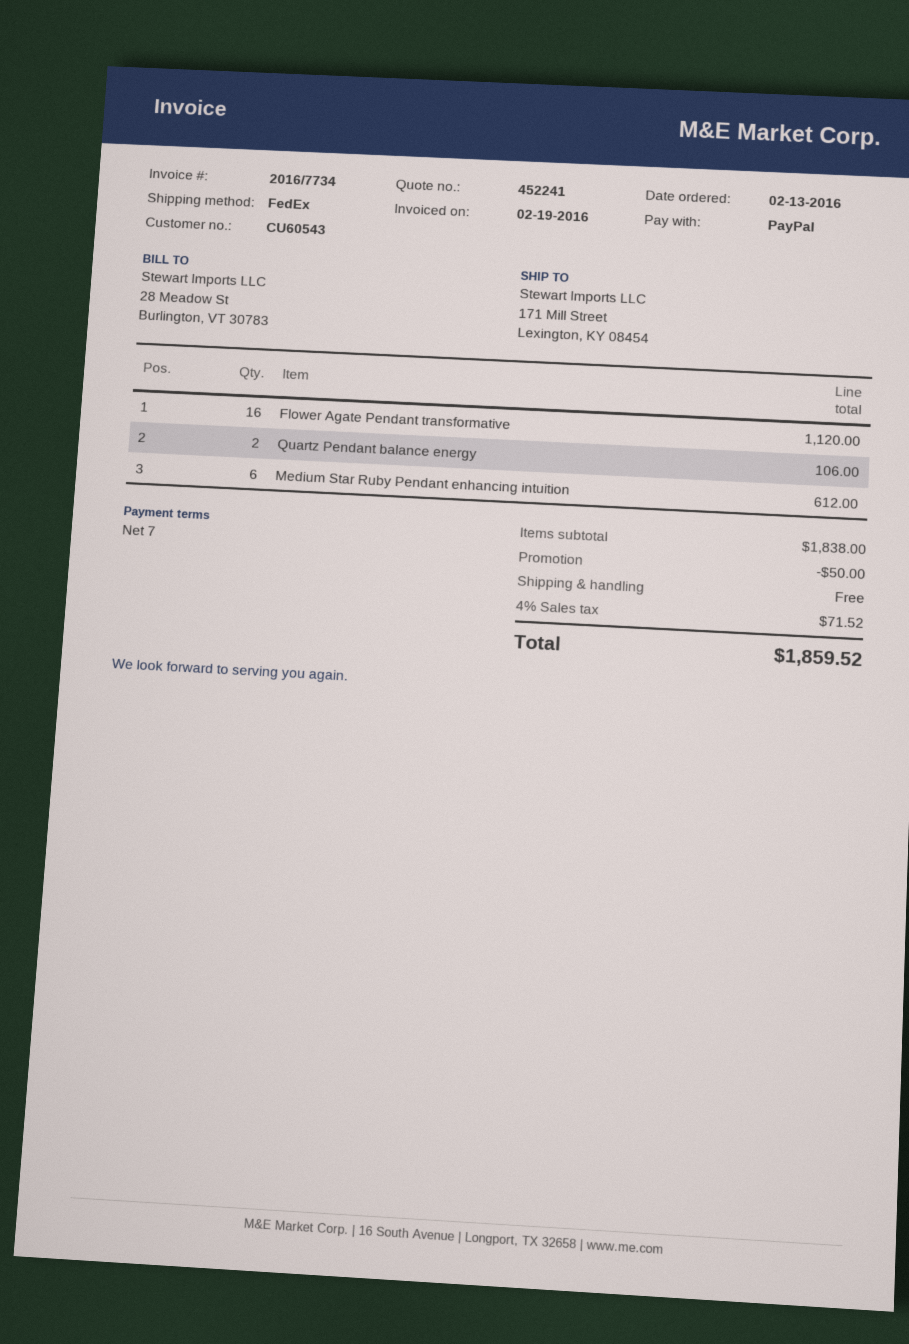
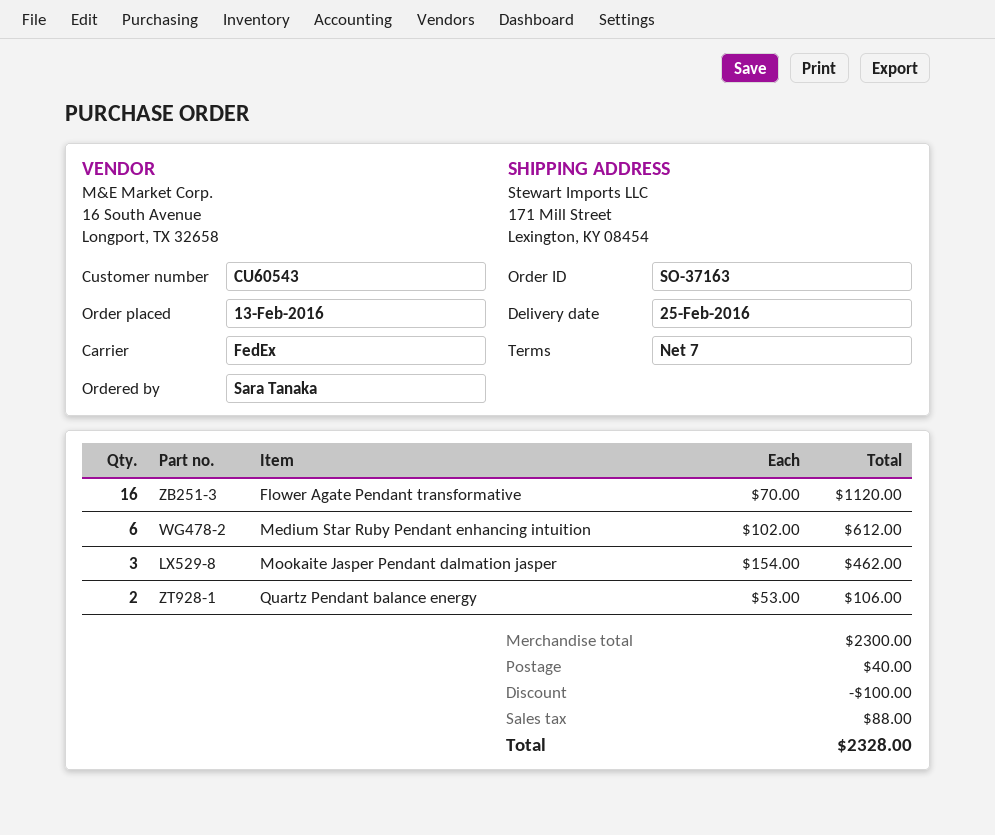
Mookaite Jasper Pendant dalmation jasper: none -> 3 for 462.00
subtotal: 1838.00 -> 2300.00
discount: 50.00 -> 100.00
shipping: 0.00 -> 40.00
tax: 71.52 -> 88.00
total: 1859.52 -> 2328.00

